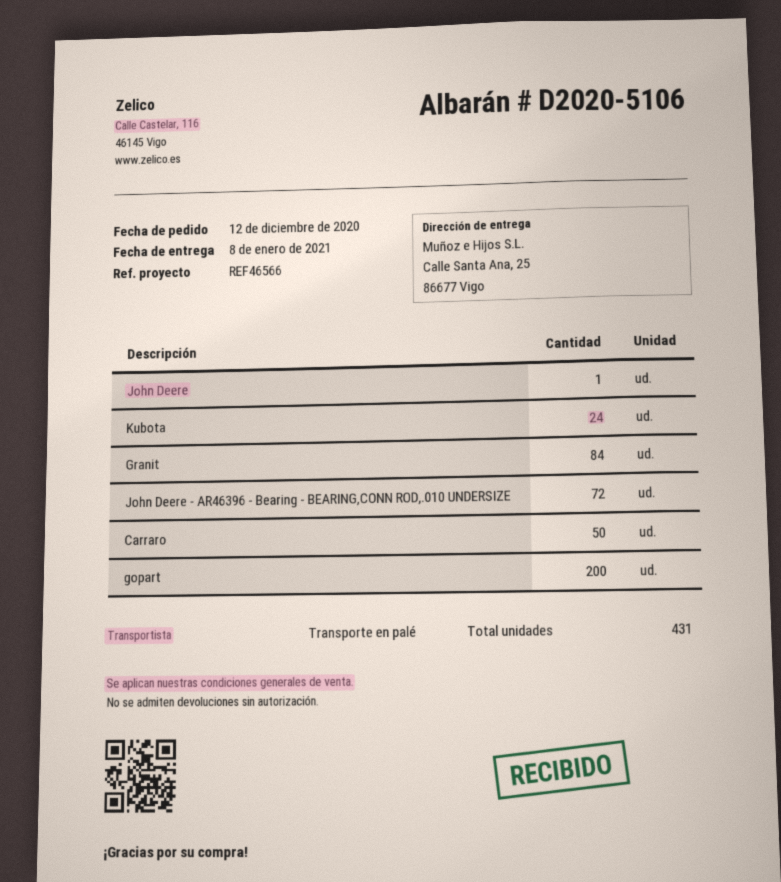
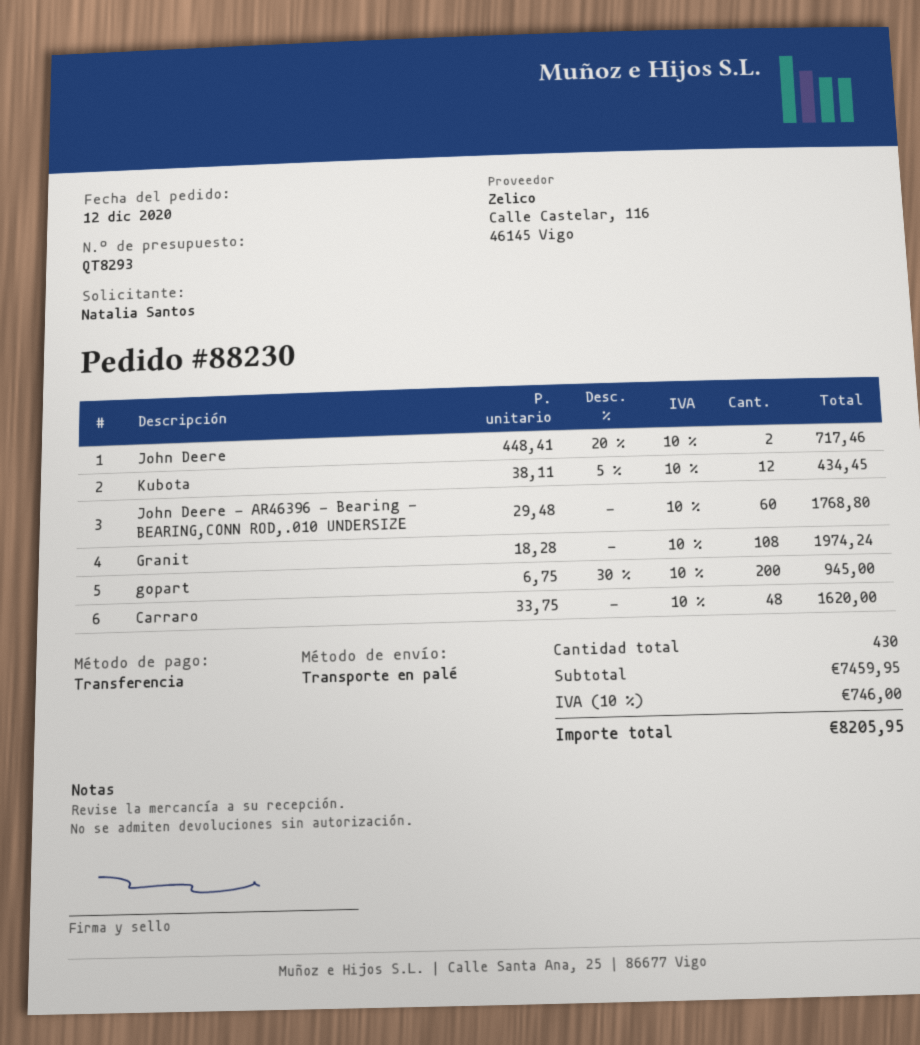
John Deere: 1 -> 2
Kubota: 24 -> 12
Granit: 84 -> 108
John Deere - AR46396 - Bearing - BEARING,CONN ROD,.010 UNDERSIZE: 72 -> 60
Carraro: 50 -> 48
total quantity: 431 -> 430

